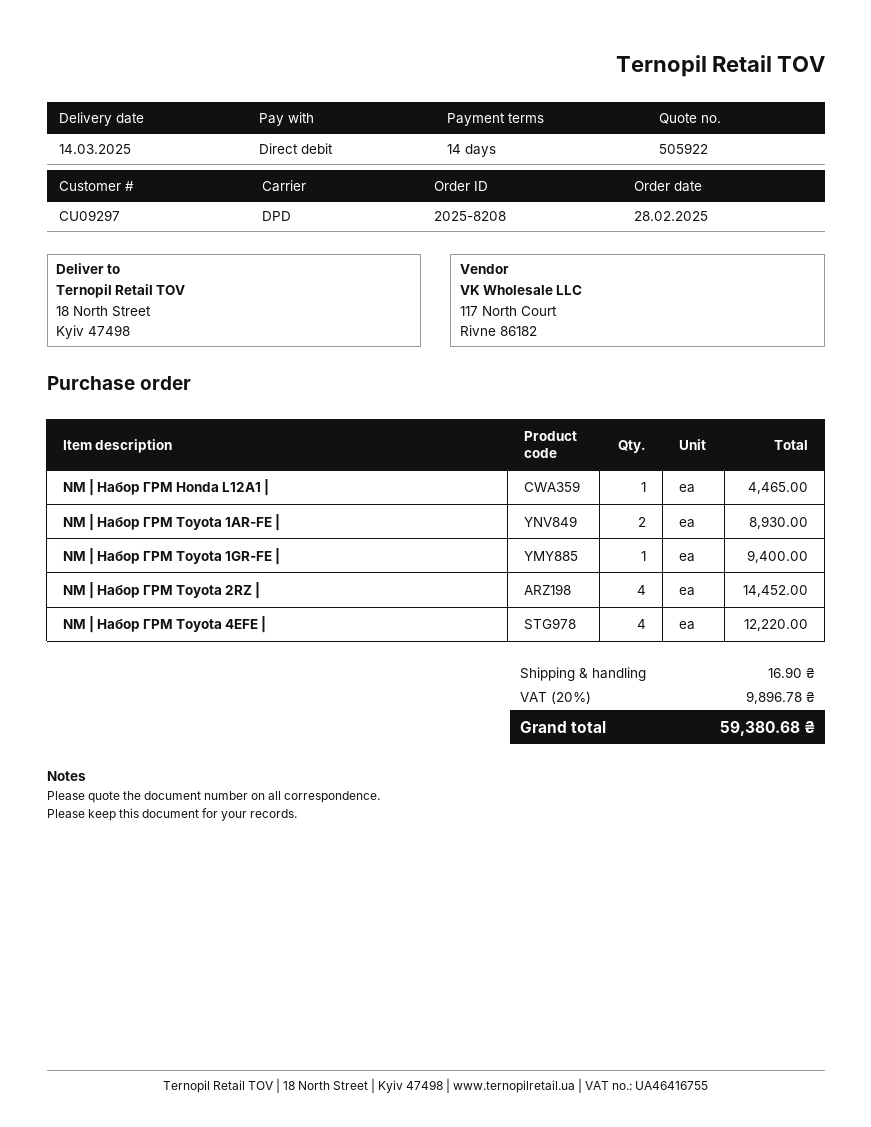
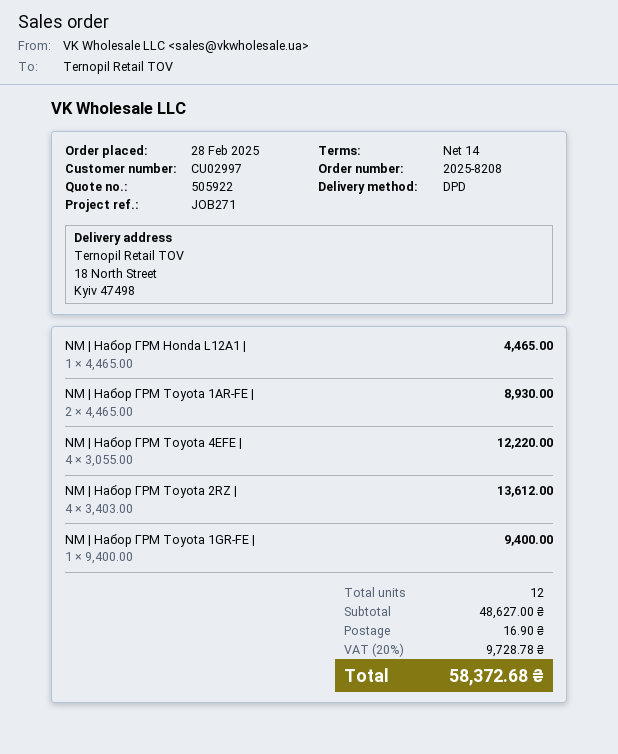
customer number: CU09297 -> CU02997
NM | Набор ГРМ Toyota 2RZ |: 4 for 14452.00 -> 4 for 13612.00
tax: 20% = 9896.78 -> 20% = 9728.78
total: 59380.68 -> 58372.68

